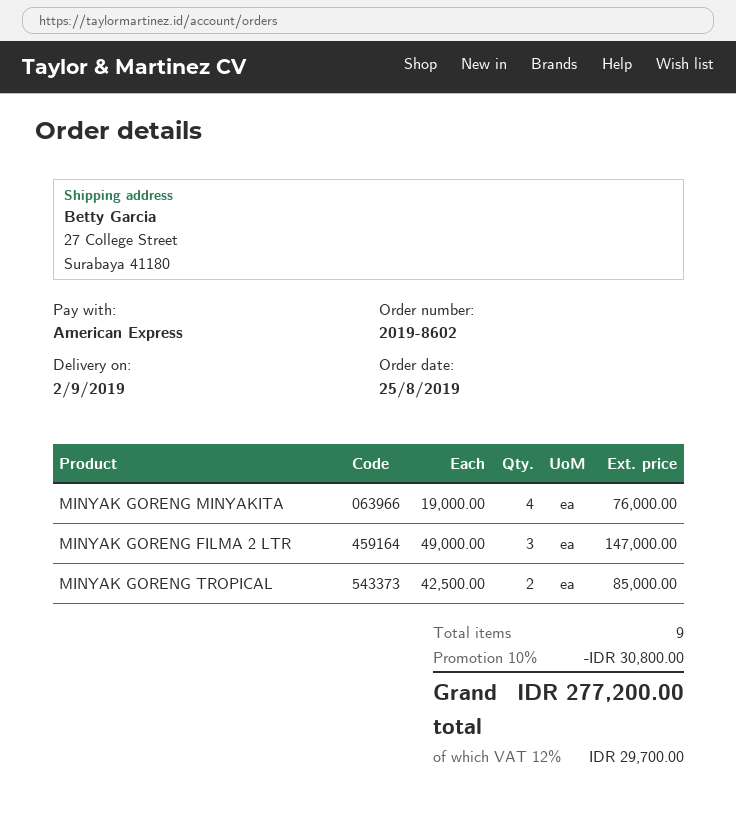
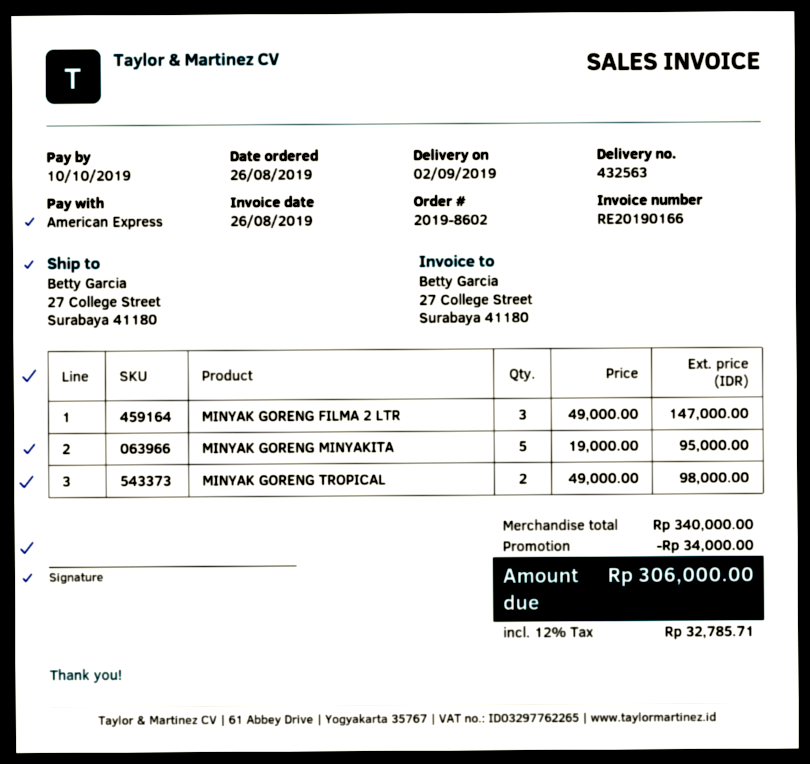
order date: 2019-08-25 -> 2019-08-26
MINYAK GORENG MINYAKITA: 4 x 19000.00 = 76000.00 -> 5 x 19000.00 = 95000.00
MINYAK GORENG TROPICAL: 2 x 42500.00 = 85000.00 -> 2 x 49000.00 = 98000.00
discount: 30800.00 -> 34000.00
tax: 12% = 29700.00 -> 12% = 32785.71
total: 277200.00 -> 306000.00

